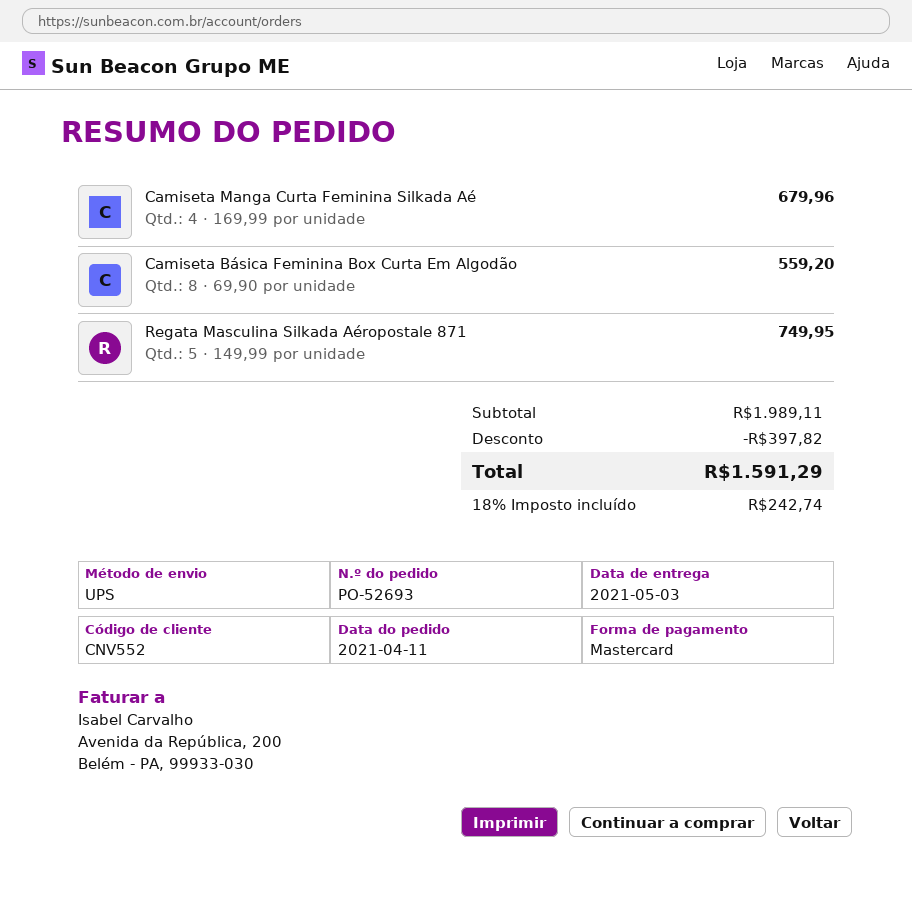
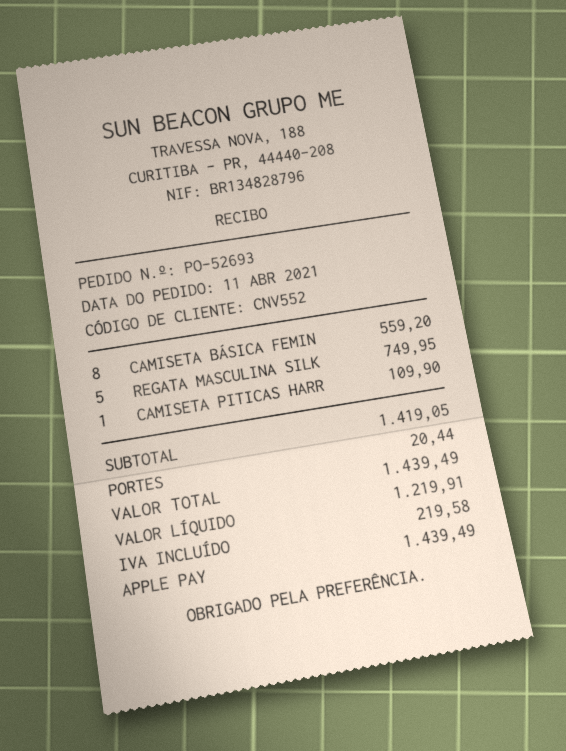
payment method: Mastercard -> Apple Pay
Camiseta Manga Curta Feminina Silkada Aé: 4 for 679.96 -> none
CAMISETA PITICAS HARR: none -> 1 for 109.90
subtotal: 1989.11 -> 1419.05
discount: 397.82 -> none
shipping: none -> 20.44
tax: 242.74 -> 219.58
total: 1591.29 -> 1439.49

